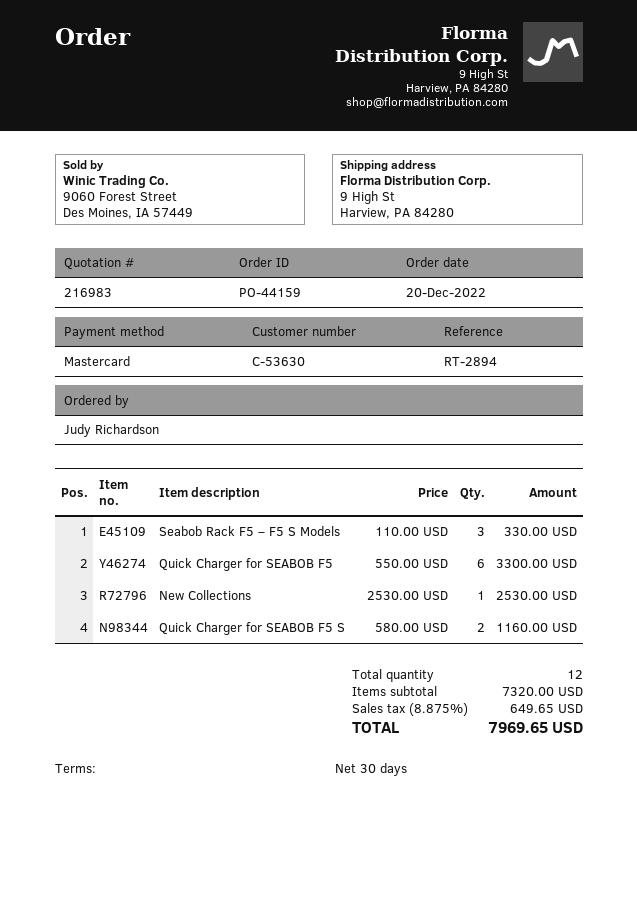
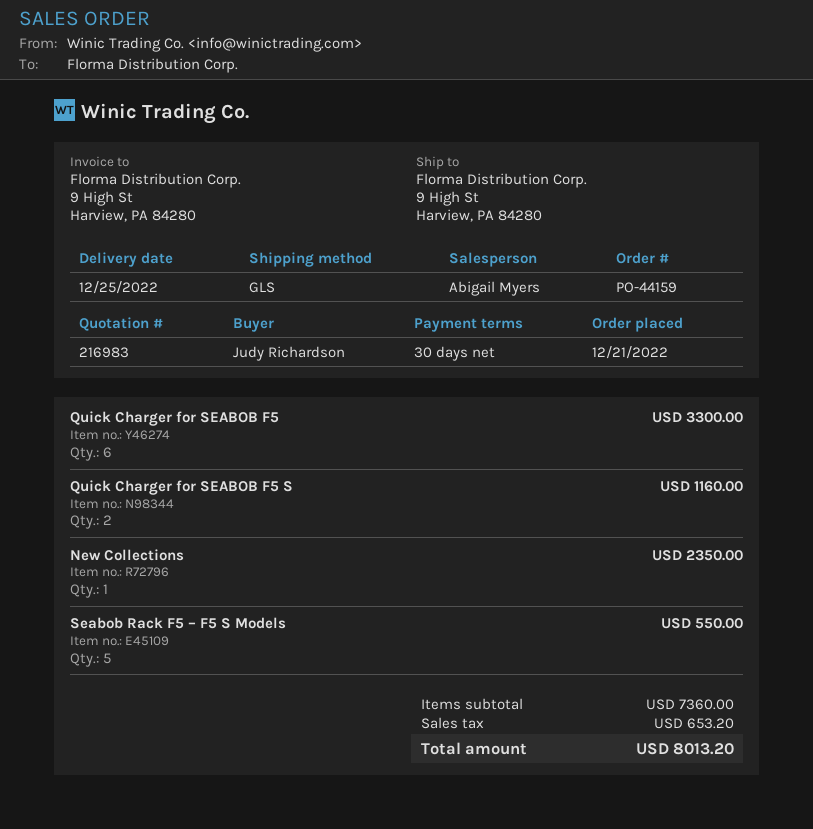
order date: 2022-12-20 -> 2022-12-21
Seabob Rack F5 – F5 S Models: 3 for 330.00 -> 5 for 550.00
New Collections: 1 for 2530.00 -> 1 for 2350.00
subtotal: 7320.00 -> 7360.00
tax: 649.65 -> 653.20
total: 7969.65 -> 8013.20

